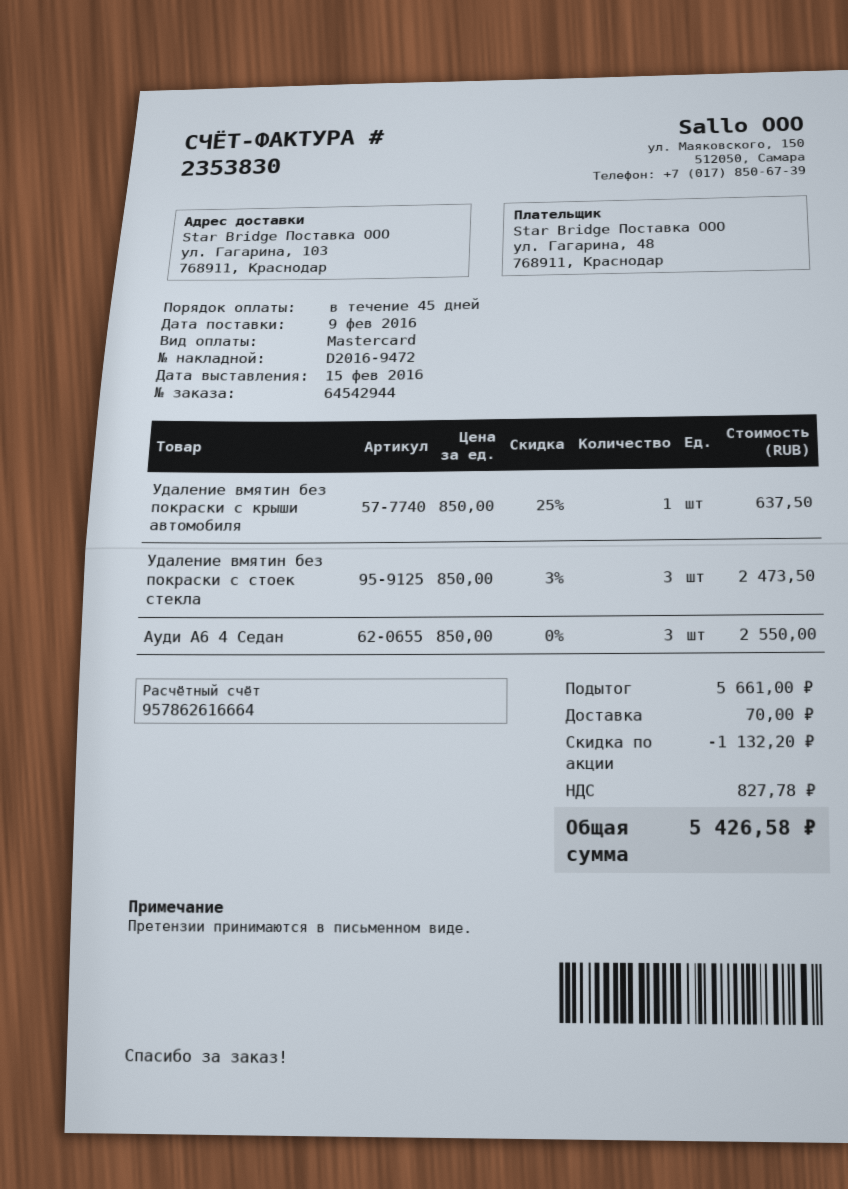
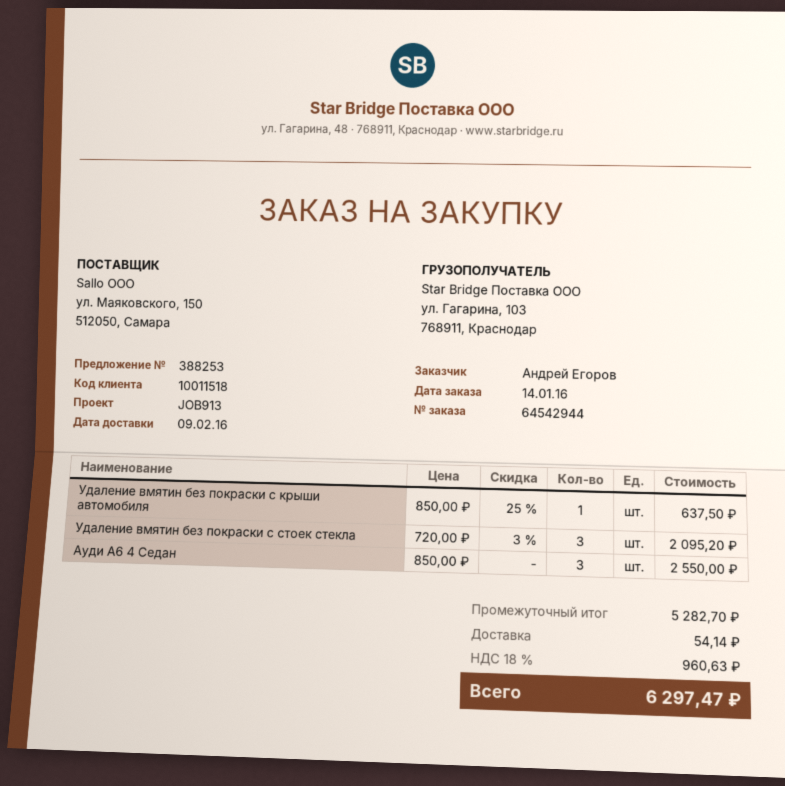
Удаление вмятин без покраски с стоек стекла: 3 x 850.00 - 3% = 2473.50 -> 3 x 720.00 - 3% = 2095.20
subtotal: 5661.00 -> 5282.70
discount: 1132.20 -> none
shipping: 70.00 -> 54.14
tax: 827.78 -> 960.63
total: 5426.58 -> 6297.47

